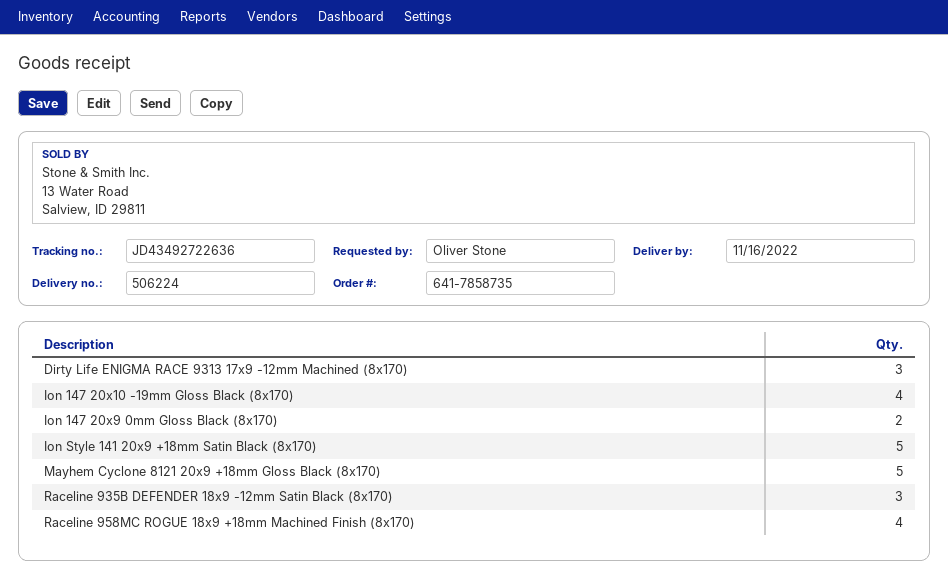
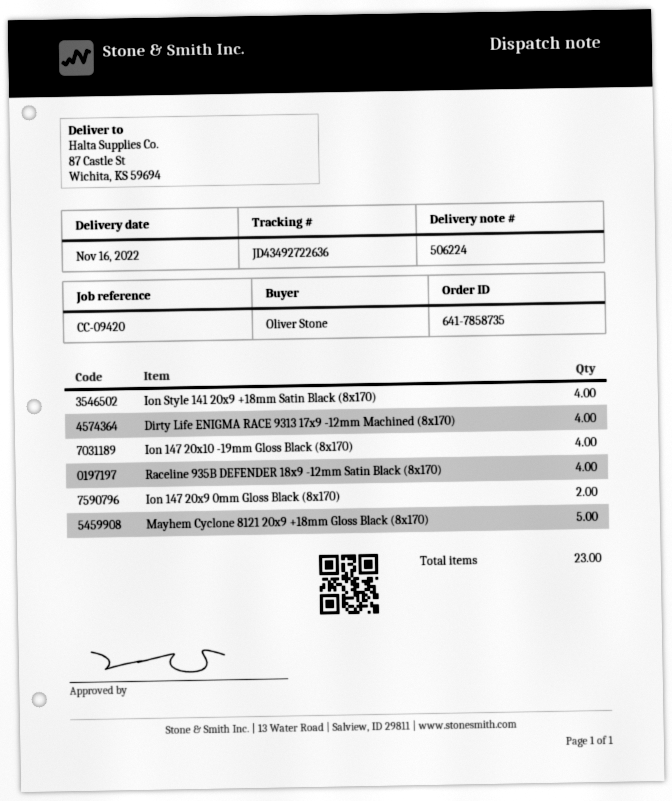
Dirty Life ENIGMA RACE 9313 17x9 -12mm Machined (8x170): 3 -> 4
Ion Style 141 20x9 +18mm Satin Black (8x170): 5 -> 4
Raceline 935B DEFENDER 18x9 -12mm Satin Black (8x170): 3 -> 4
Raceline 958MC ROGUE 18x9 +18mm Machined Finish (8x170): 4 -> none

